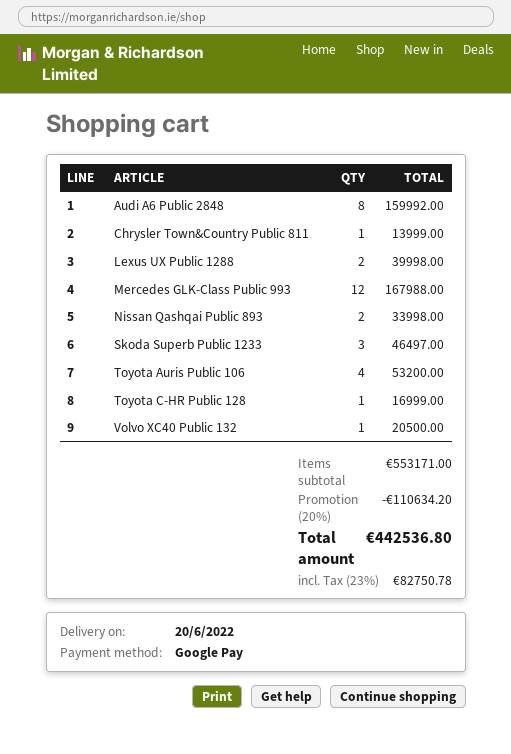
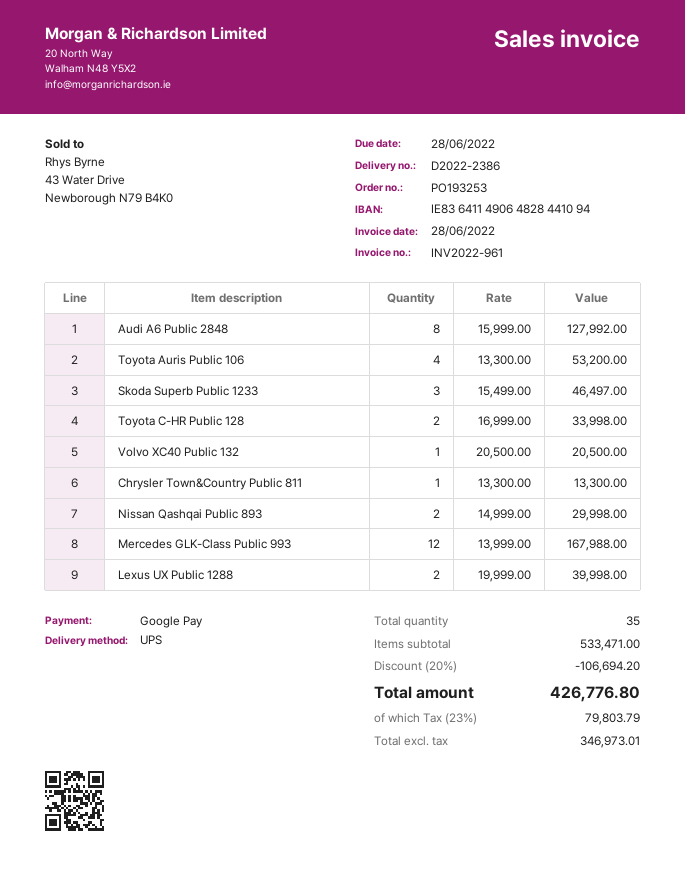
Audi A6 Public 2848: 8 for 159992.00 -> 8 for 127992.00
Chrysler Town&Country Public 811: 1 for 13999.00 -> 1 for 13300.00
Nissan Qashqai Public 893: 2 for 33998.00 -> 2 for 29998.00
Toyota C-HR Public 128: 1 for 16999.00 -> 2 for 33998.00
subtotal: 553171.00 -> 533471.00
discount: 20% = 110634.20 -> 20% = 106694.20
tax: 23% = 82750.78 -> 23% = 79803.79
total: 442536.80 -> 426776.80

